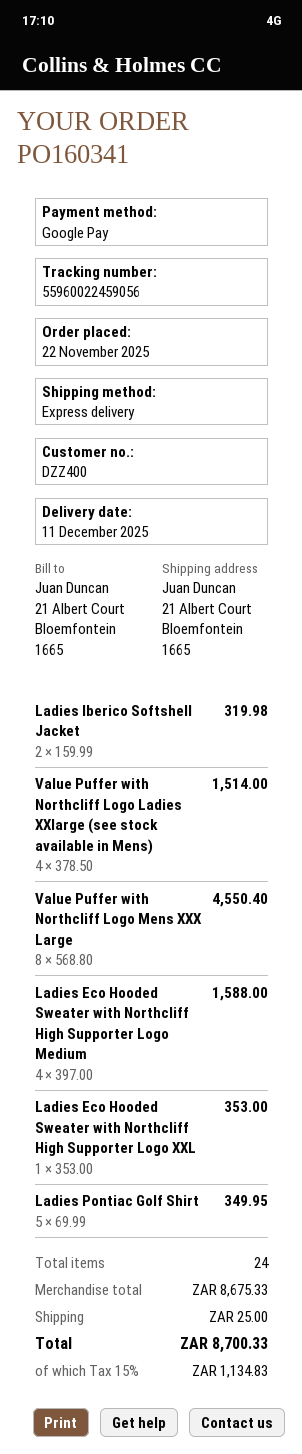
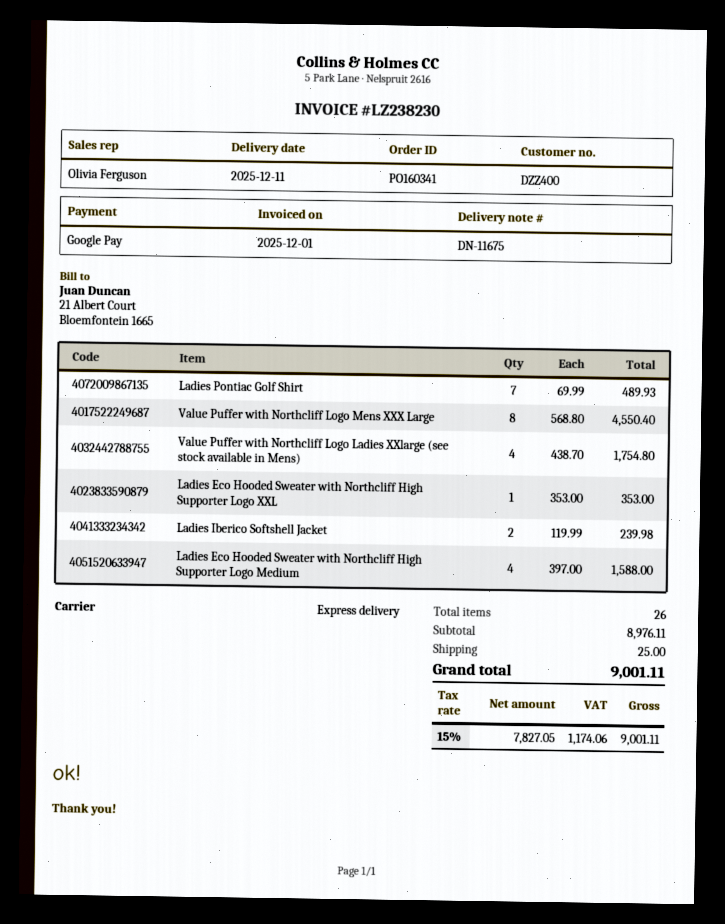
Ladies Iberico Softshell Jacket: 2 x 159.99 = 319.98 -> 2 x 119.99 = 239.98
Value Puffer with Northcliff Logo Ladies XXlarge (see stock available in Mens): 4 x 378.50 = 1514.00 -> 4 x 438.70 = 1754.80
Ladies Pontiac Golf Shirt: 5 x 69.99 = 349.95 -> 7 x 69.99 = 489.93
total quantity: 24 -> 26
subtotal: 8675.33 -> 8976.11
tax: 15% = 1134.83 -> 15% = 1174.06
total: 8700.33 -> 9001.11

